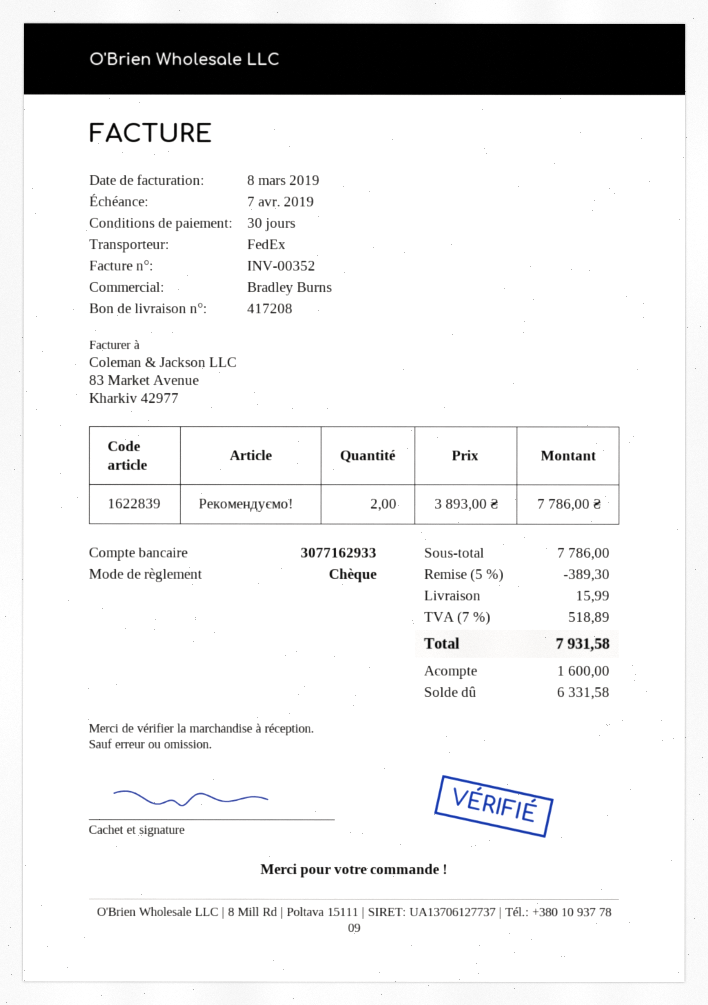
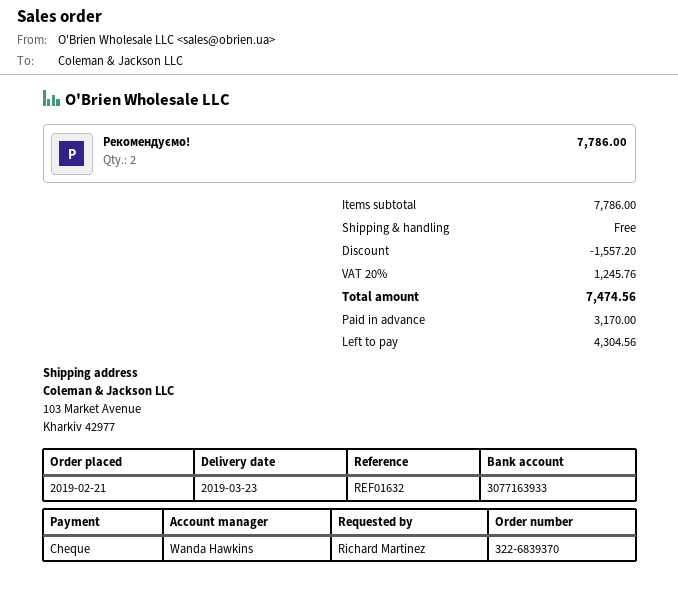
sales rep: Bradley Burns -> Wanda Hawkins
bank account: 3077162933 -> 3077163933
discount: 389.30 -> 1557.20
shipping: 15.99 -> 0.00
tax: 7% = 518.89 -> 20% = 1245.76
total: 7931.58 -> 7474.56
deposit: 1600.00 -> 3170.00
balance: 6331.58 -> 4304.56

